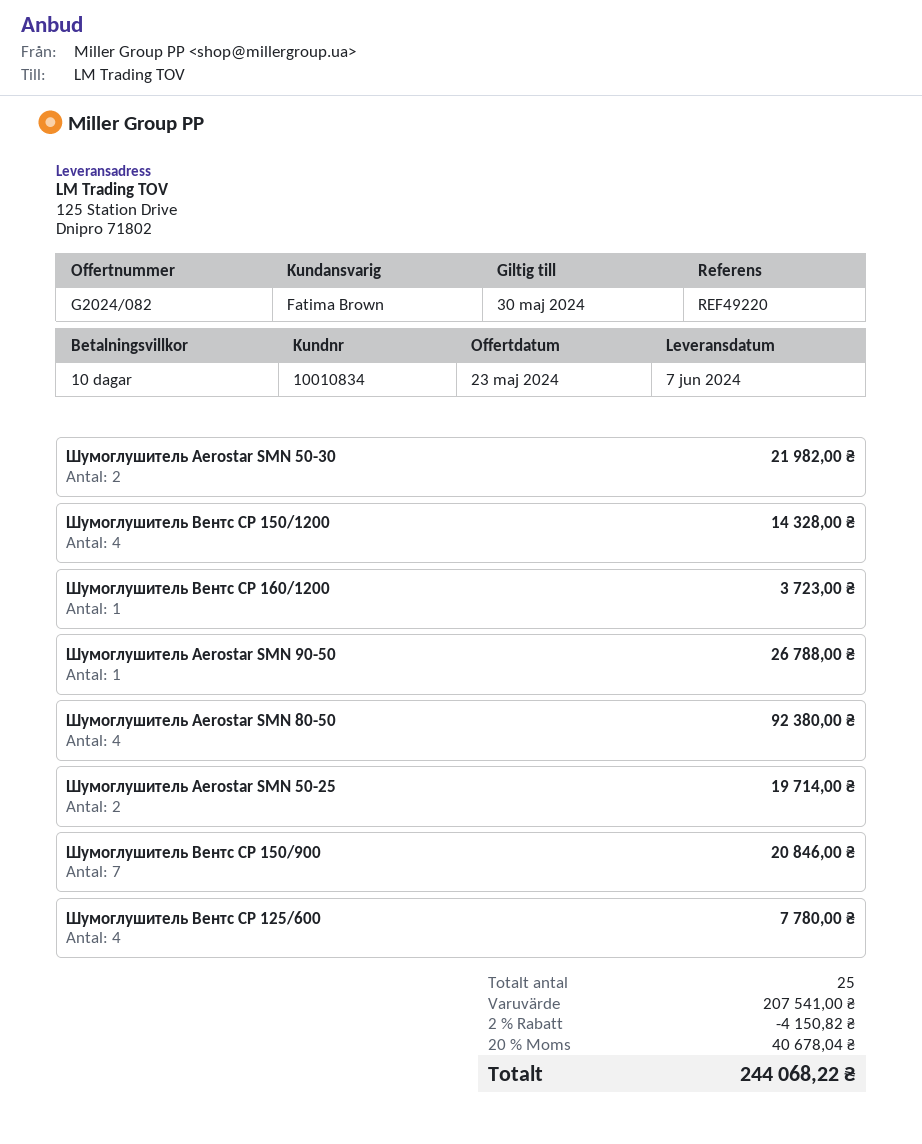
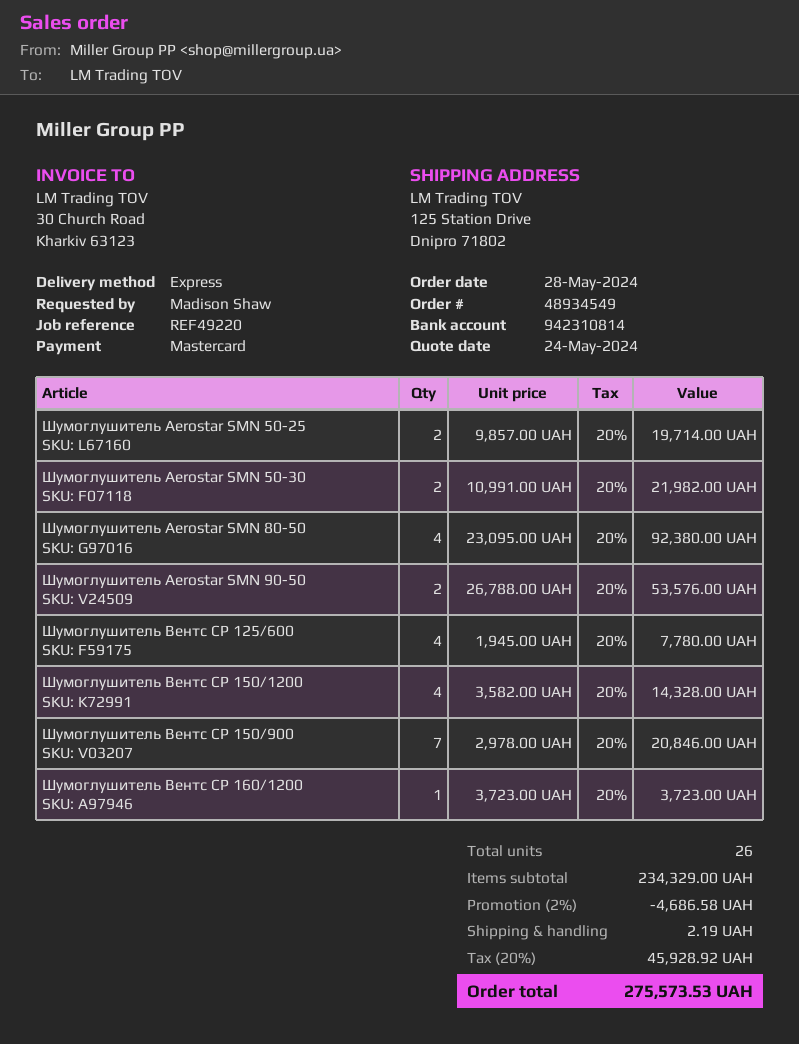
quote date: 2024-05-23 -> 2024-05-24
Шумоглушитель Aerostar SMN 90-50: 1 for 26788.00 -> 2 for 53576.00
total quantity: 25 -> 26
subtotal: 207541.00 -> 234329.00
discount: 2% = 4150.82 -> 2% = 4686.58
shipping: none -> 2.19
tax: 20% = 40678.04 -> 20% = 45928.92
total: 244068.22 -> 275573.53

